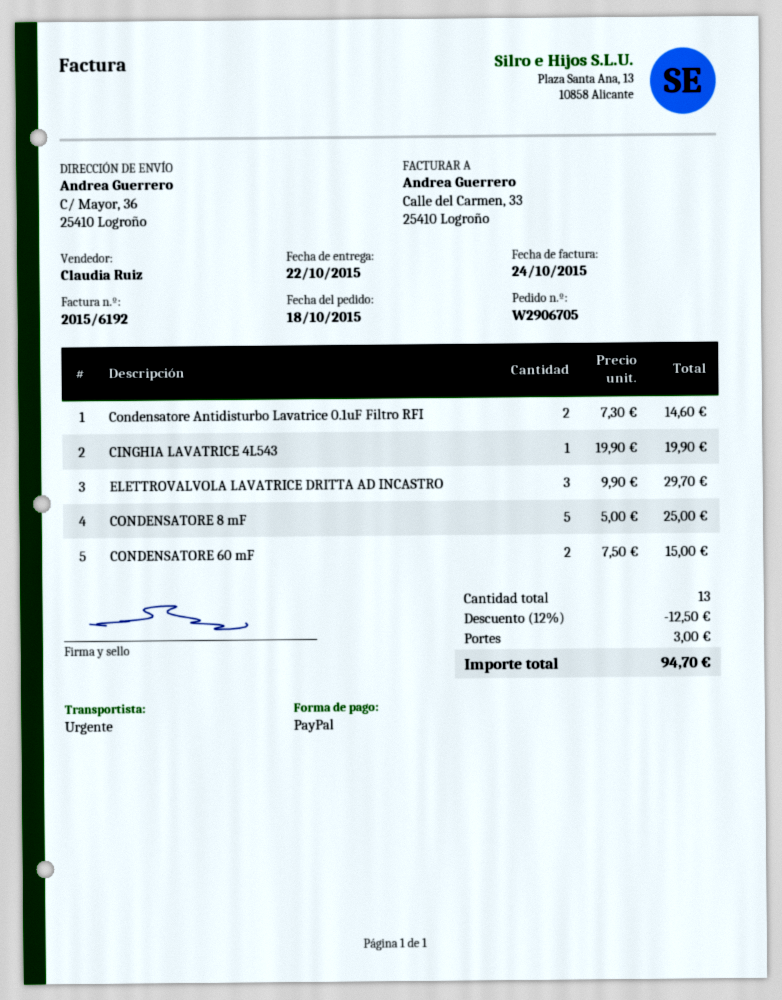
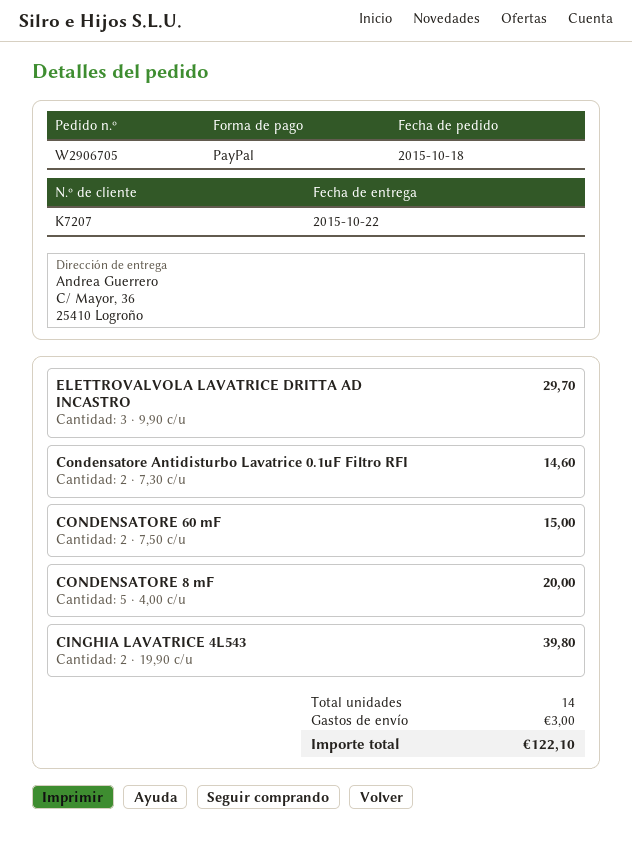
CINGHIA LAVATRICE 4L543: 1 x 19.90 = 19.90 -> 2 x 19.90 = 39.80
CONDENSATORE 8 mF: 5 x 5.00 = 25.00 -> 5 x 4.00 = 20.00
total quantity: 13 -> 14
discount: 12% = 12.50 -> none
total: 94.70 -> 122.10

